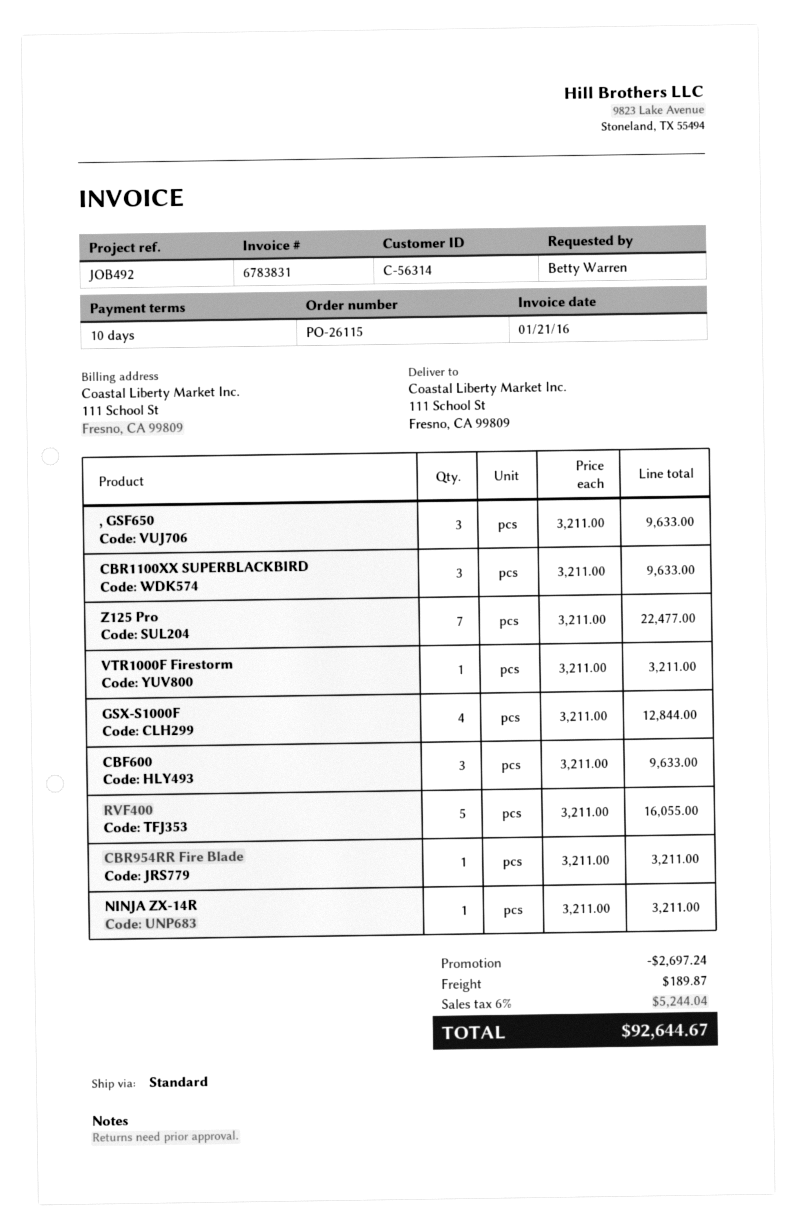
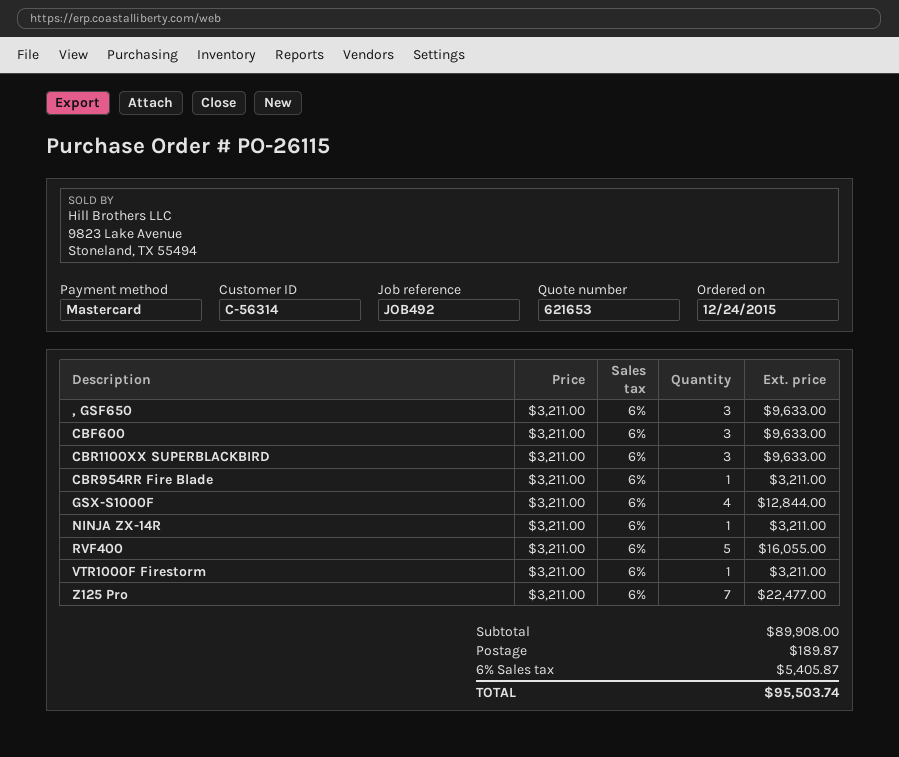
discount: 2697.24 -> none
tax: 6% = 5244.04 -> 6% = 5405.87
total: 92644.67 -> 95503.74

